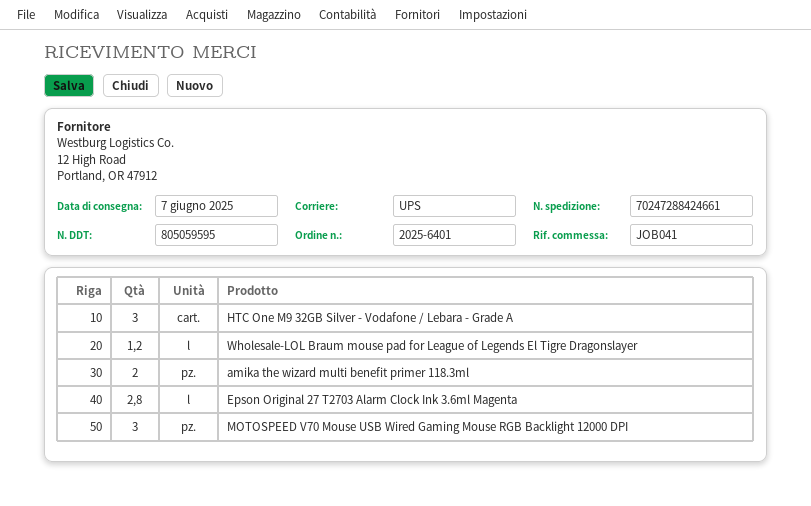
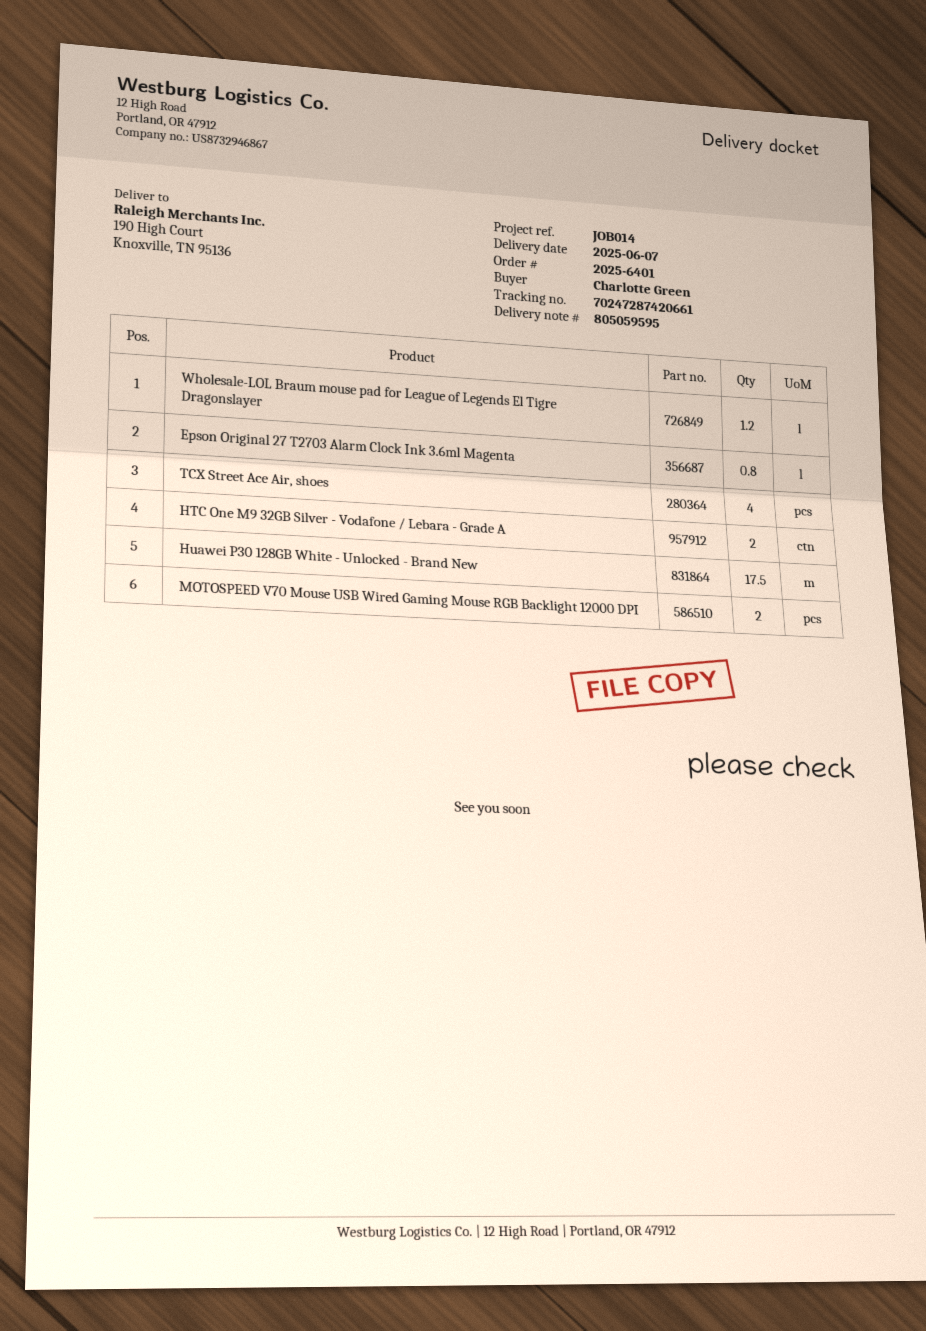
reference: JOB041 -> JOB014
tracking number: 70247288424661 -> 70247287420661
HTC One M9 32GB Silver - Vodafone / Lebara - Grade A: 3 -> 2
amika the wizard multi benefit primer 118.3ml: 2 -> none
Epson Original 27 T2703 Alarm Clock Ink 3.6ml Magenta: 2.8 -> 0.8
MOTOSPEED V70 Mouse USB Wired Gaming Mouse RGB Backlight 12000 DPI: 3 -> 2
TCX Street Ace Air, shoes: none -> 4
Huawei P30 128GB White - Unlocked - Brand New: none -> 17.5

